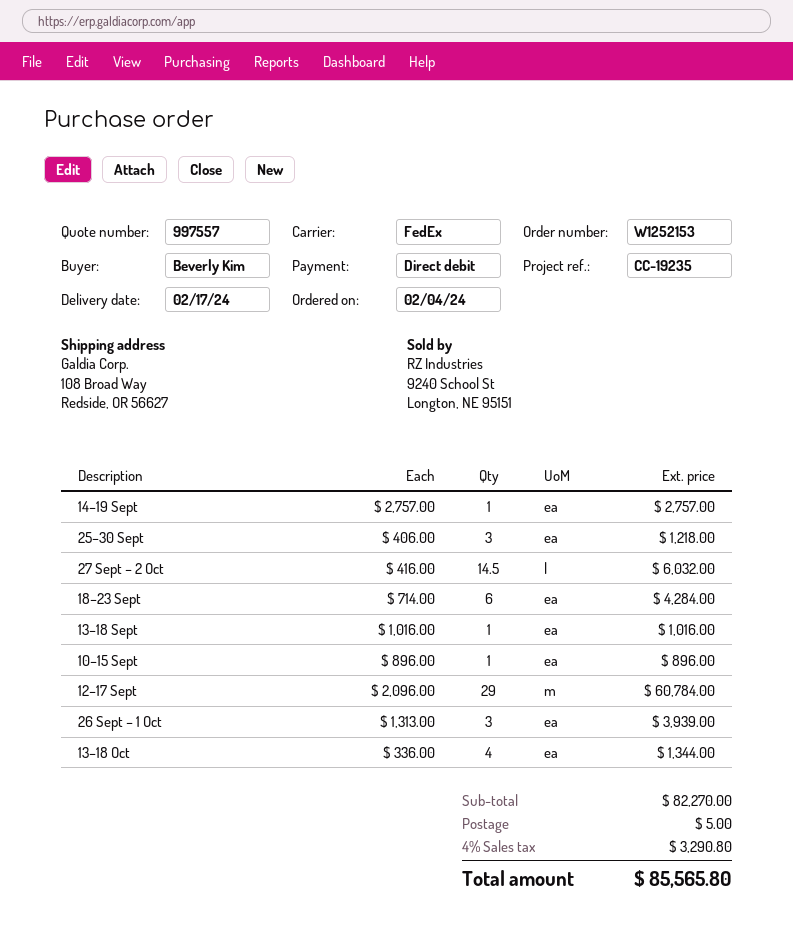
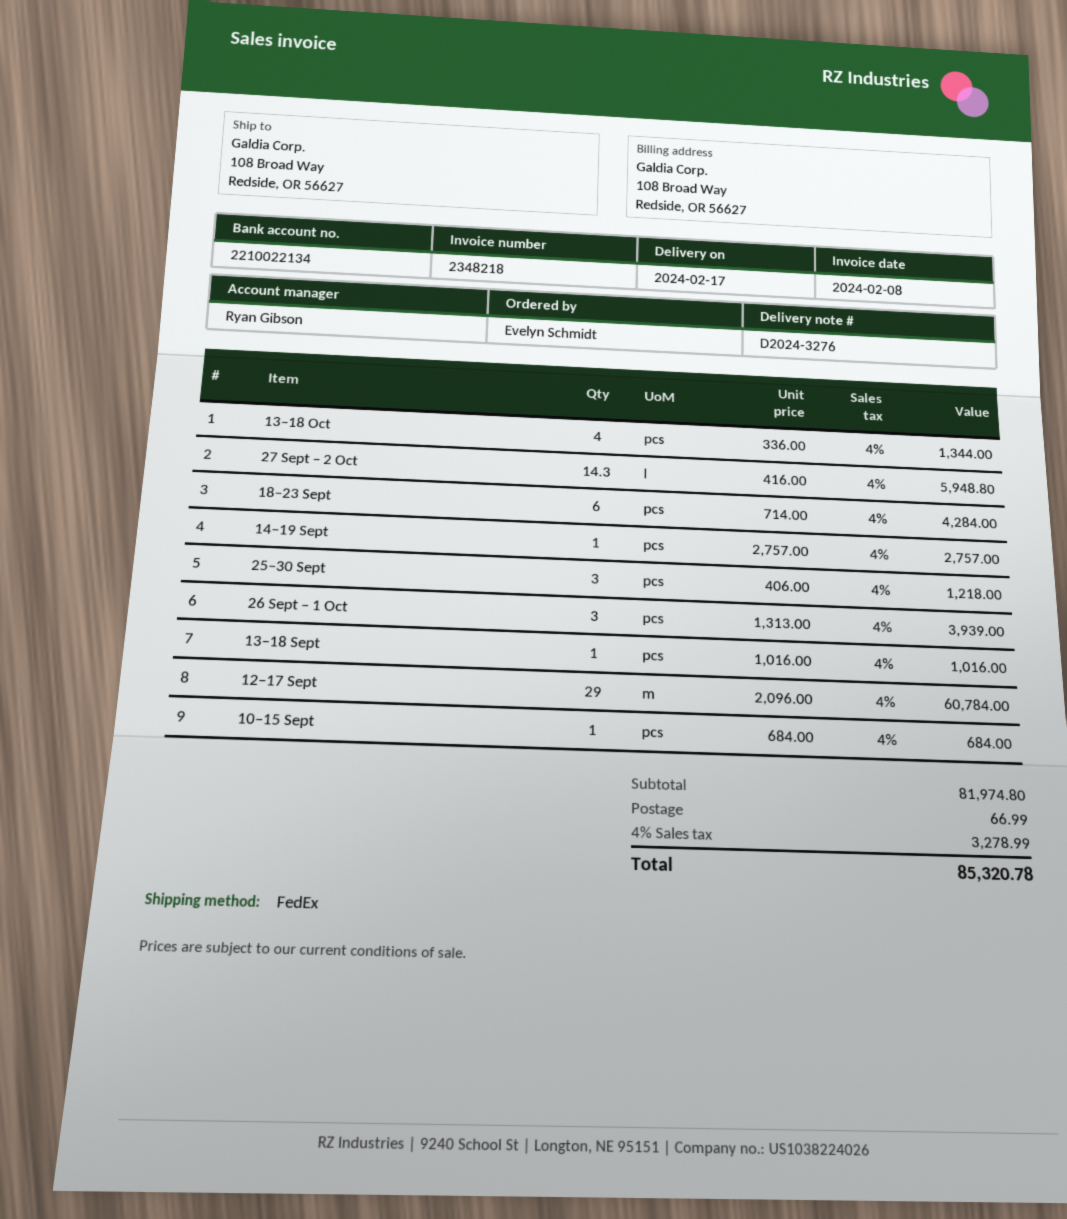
ordered by: Beverly Kim -> Evelyn Schmidt
27 Sept – 2 Oct: 14.5 x 416.00 = 6032.00 -> 14.3 x 416.00 = 5948.80
10–15 Sept: 1 x 896.00 = 896.00 -> 1 x 684.00 = 684.00
subtotal: 82270.00 -> 81974.80
shipping: 5.00 -> 66.99
tax: 4% = 3290.80 -> 4% = 3278.99
total: 85565.80 -> 85320.78

